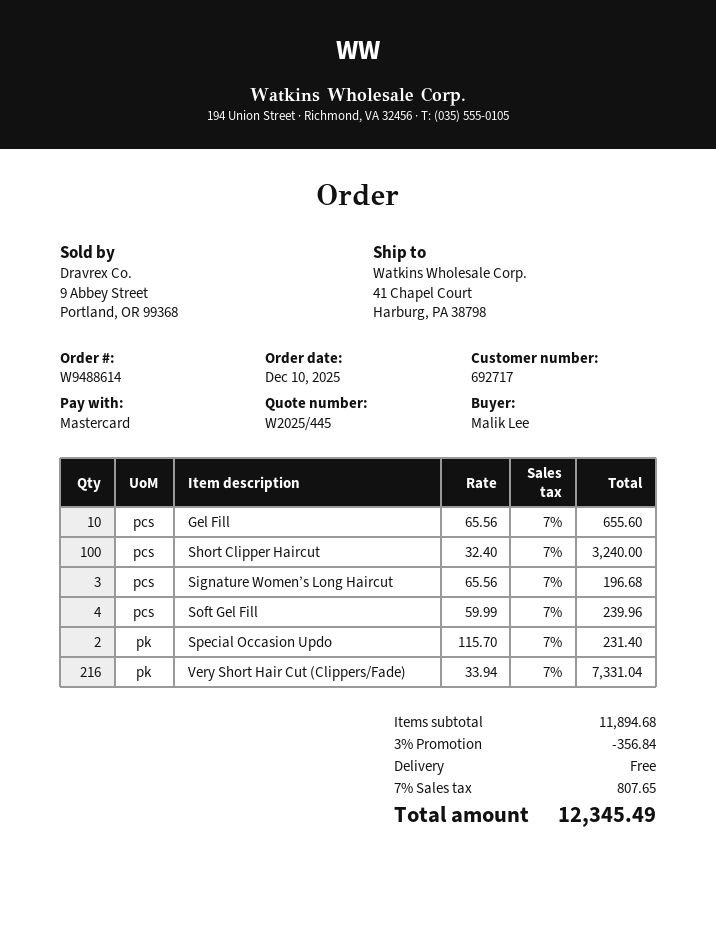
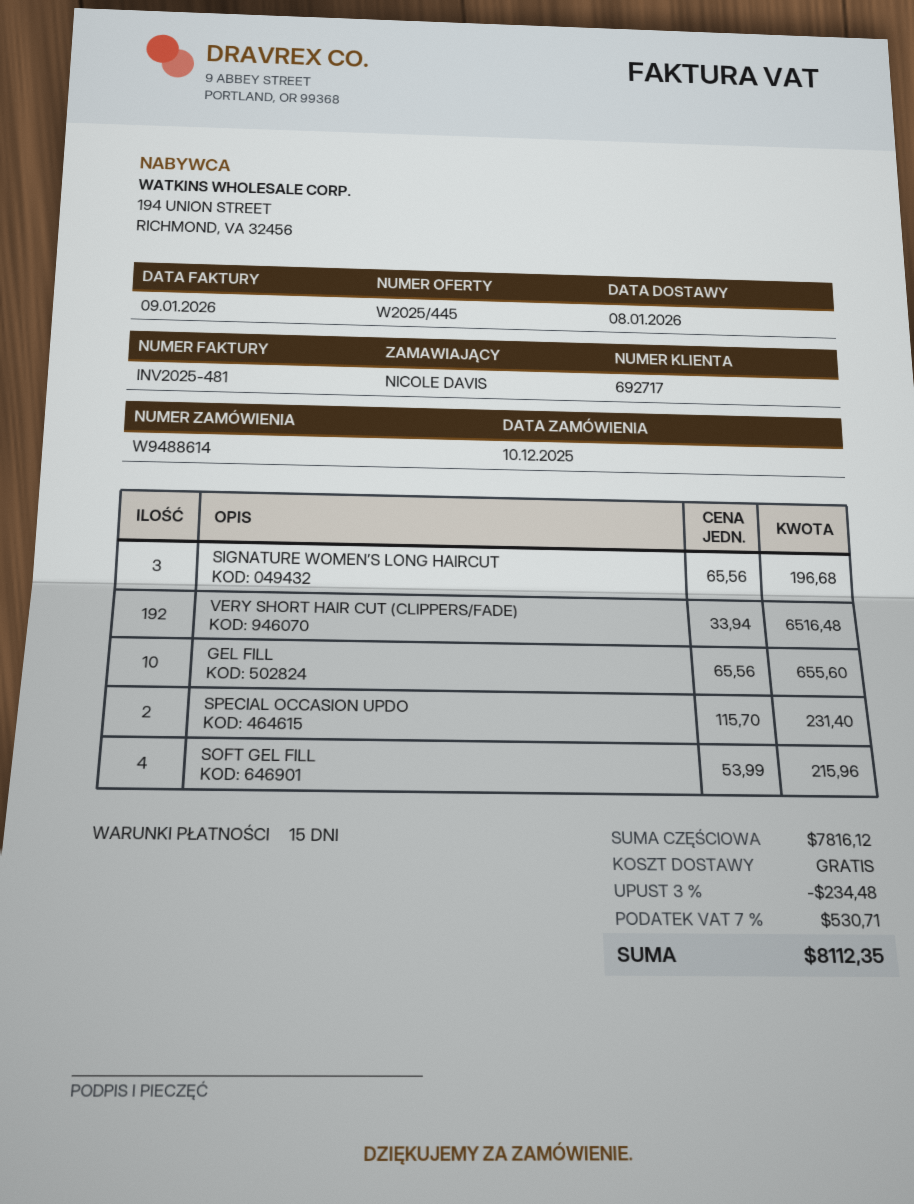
ordered by: Malik Lee -> NICOLE DAVIS
Short Clipper Haircut: 100 x 32.40 = 3240.00 -> none
Soft Gel Fill: 4 x 59.99 = 239.96 -> 4 x 53.99 = 215.96
Very Short Hair Cut (Clippers/Fade): 216 x 33.94 = 7331.04 -> 192 x 33.94 = 6516.48
subtotal: 11894.68 -> 7816.12
discount: 3% = 356.84 -> 3% = 234.48
tax: 7% = 807.65 -> 7% = 530.71
total: 12345.49 -> 8112.35

